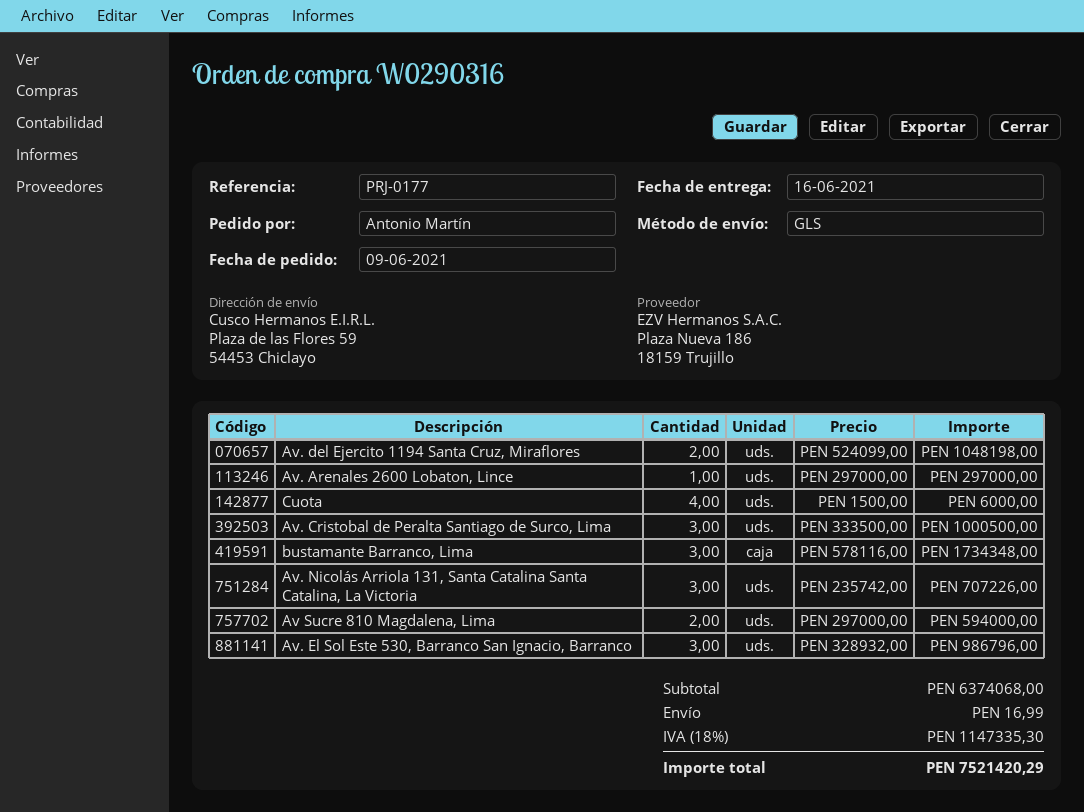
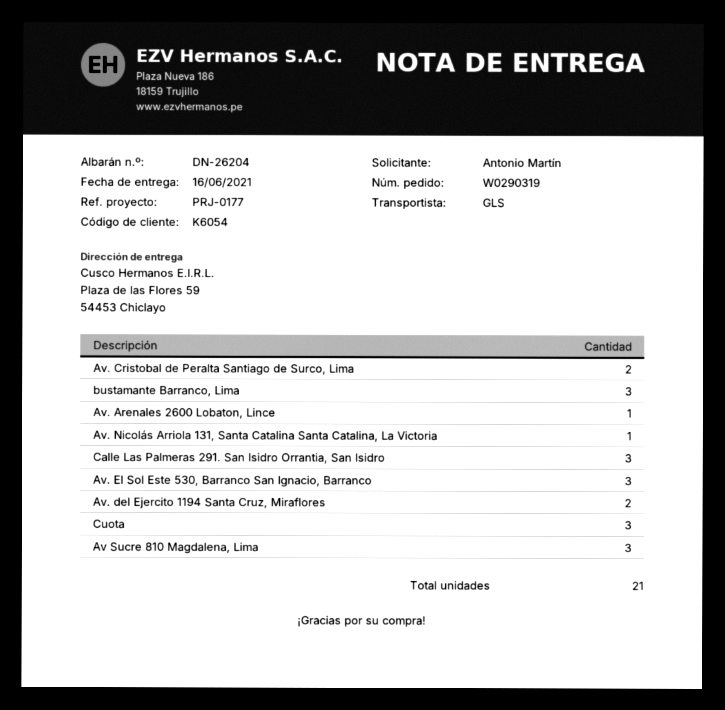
order number: W0290316 -> W0290319
Cuota: 4 -> 3
Av. Cristobal de Peralta Santiago de Surco, Lima: 3 -> 2
Av. Nicolás Arriola 131, Santa Catalina Santa Catalina, La Victoria: 3 -> 1
Av Sucre 810 Magdalena, Lima: 2 -> 3
Calle Las Palmeras 291. San Isidro Orrantia, San Isidro: none -> 3

